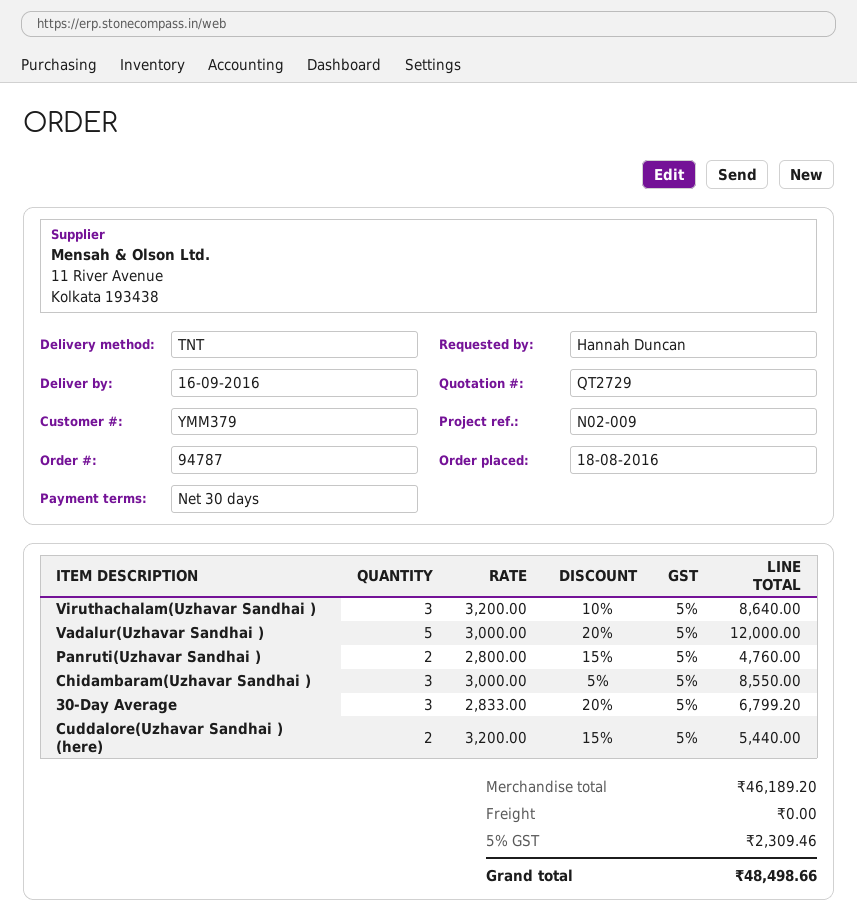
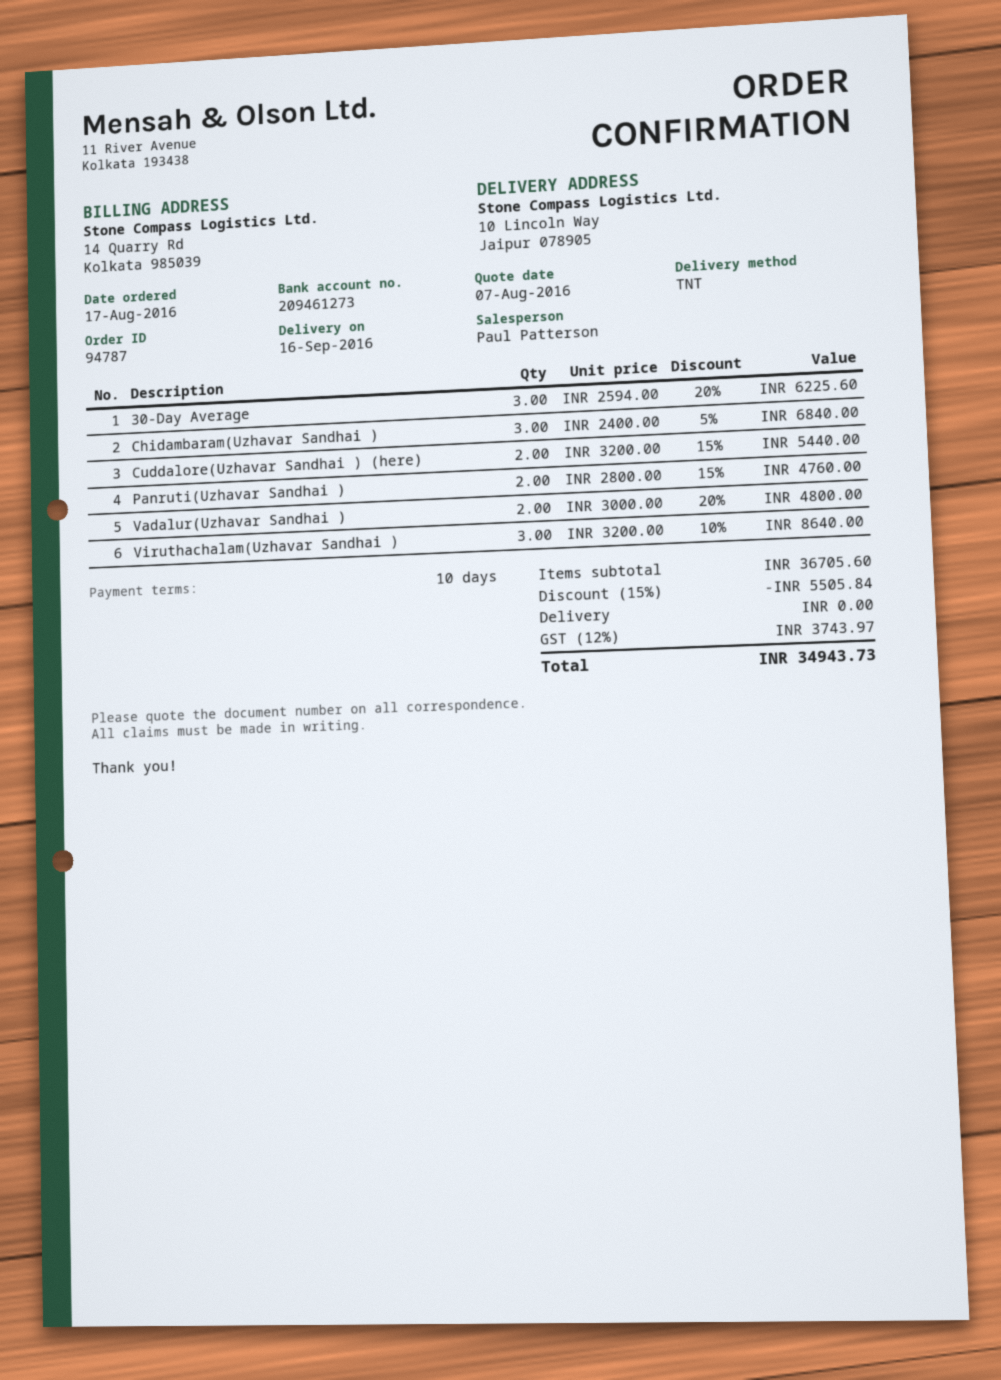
order date: 2016-08-18 -> 2016-08-17
payment terms: 30 days -> 10 days
Vadalur(Uzhavar Sandhai ): 5 x 3000.00 - 20% = 12000.00 -> 2 x 3000.00 - 20% = 4800.00
Chidambaram(Uzhavar Sandhai ): 3 x 3000.00 - 5% = 8550.00 -> 3 x 2400.00 - 5% = 6840.00
30-Day Average: 3 x 2833.00 - 20% = 6799.20 -> 3 x 2594.00 - 20% = 6225.60
subtotal: 46189.20 -> 36705.60
discount: none -> 15% = 5505.84
tax: 5% = 2309.46 -> 12% = 3743.97
total: 48498.66 -> 34943.73

